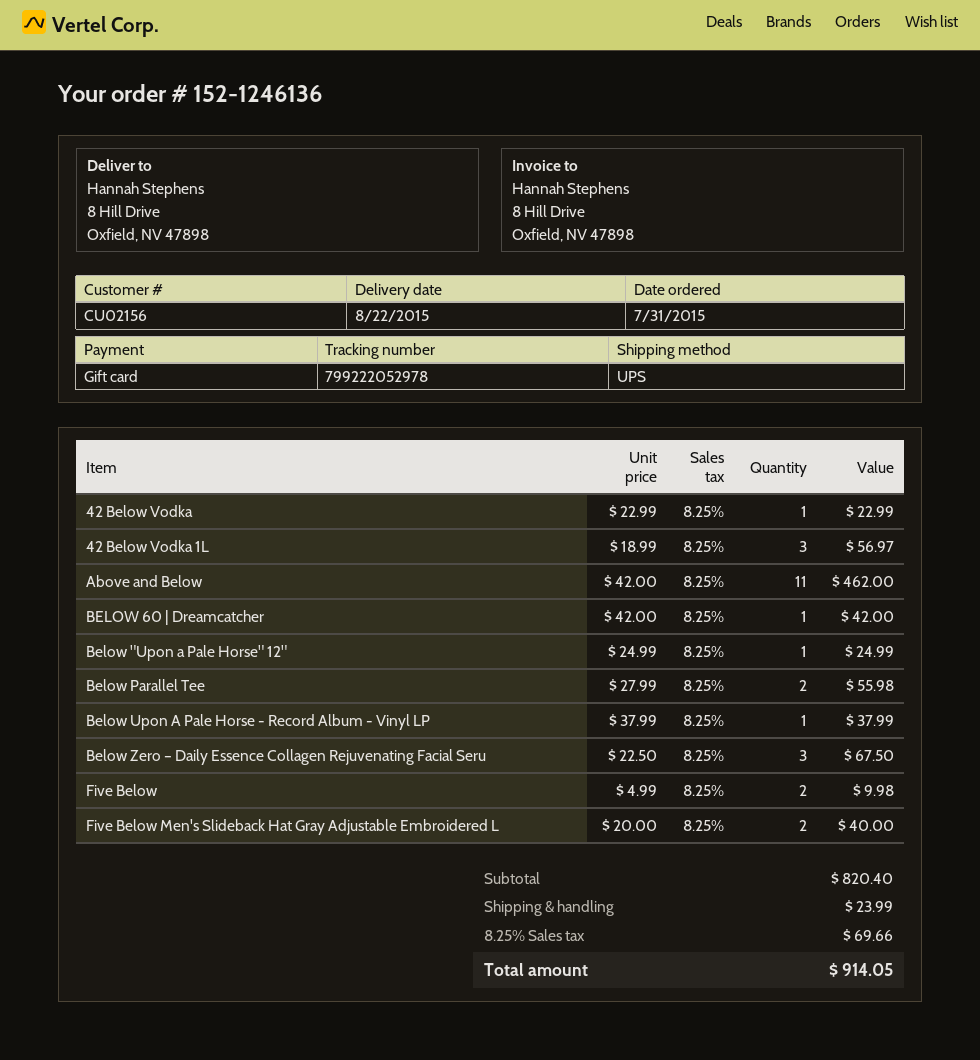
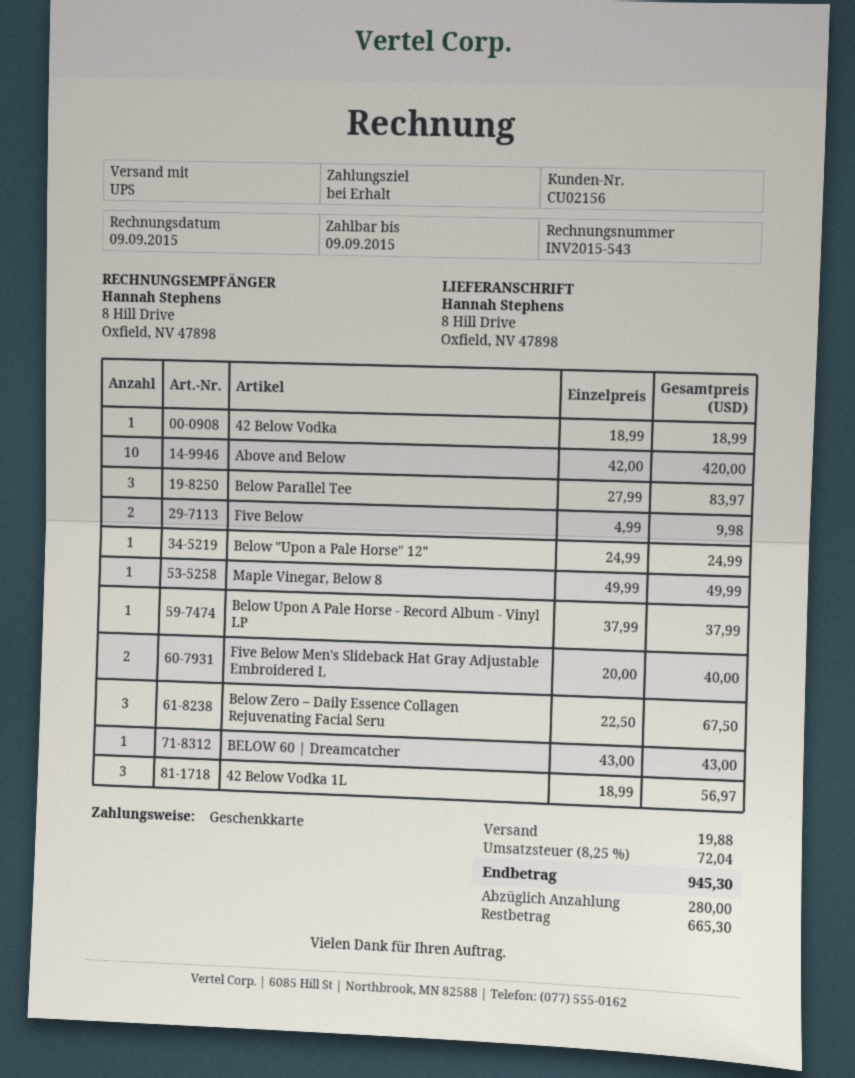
42 Below Vodka: 1 x 22.99 = 22.99 -> 1 x 18.99 = 18.99
Above and Below: 11 x 42.00 = 462.00 -> 10 x 42.00 = 420.00
BELOW 60 | Dreamcatcher: 1 x 42.00 = 42.00 -> 1 x 43.00 = 43.00
Below Parallel Tee: 2 x 27.99 = 55.98 -> 3 x 27.99 = 83.97
Maple Vinegar, Below 8: none -> 1 x 49.99 = 49.99
shipping: 23.99 -> 19.88
tax: 8.25% = 69.66 -> 8.25% = 72.04
total: 914.05 -> 945.30

